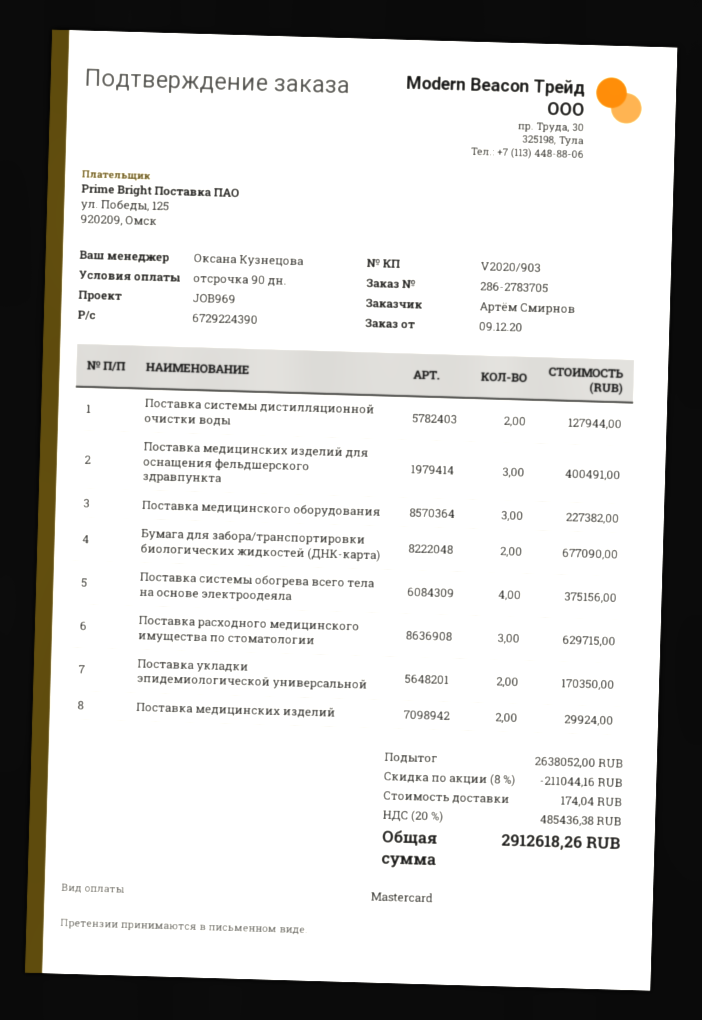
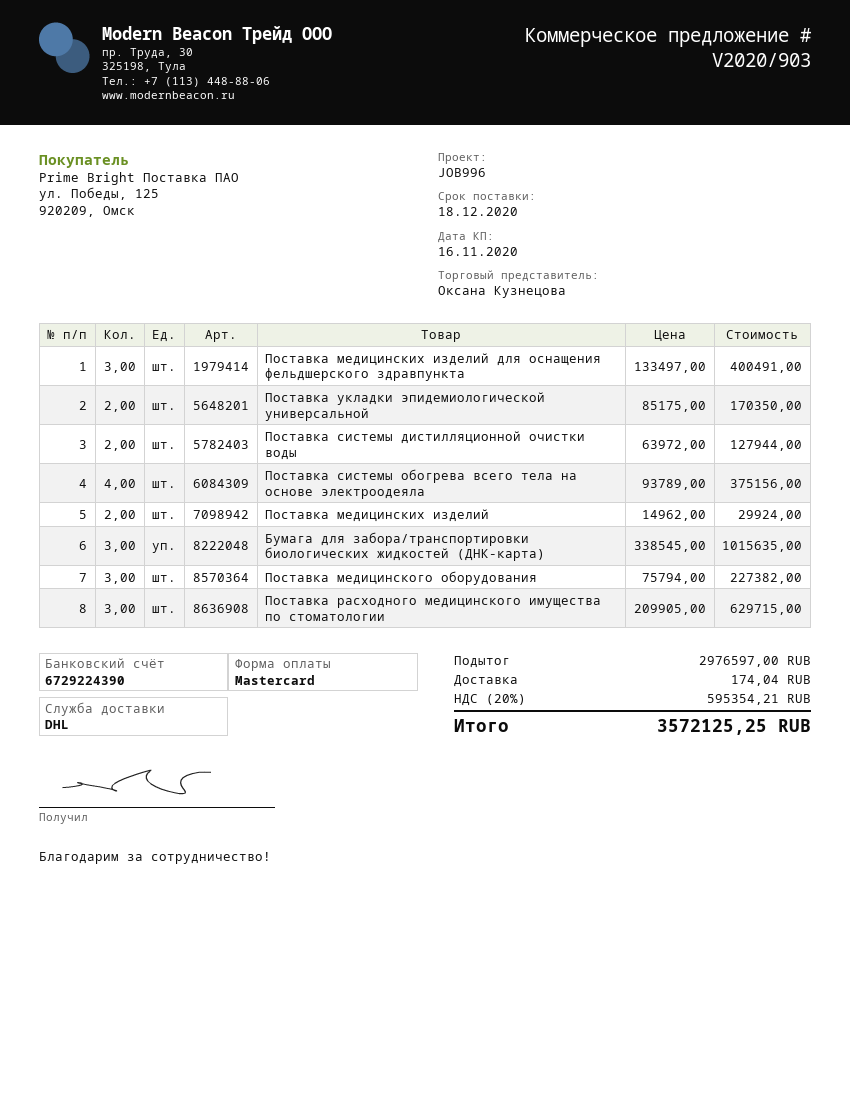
reference: JOB969 -> JOB996
Бумага для забора/транспортировки биологических жидкостей (ДНК-карта): 2 for 677090.00 -> 3 for 1015635.00
subtotal: 2638052.00 -> 2976597.00
discount: 8% = 211044.16 -> none
tax: 20% = 485436.38 -> 20% = 595354.21
total: 2912618.26 -> 3572125.25

